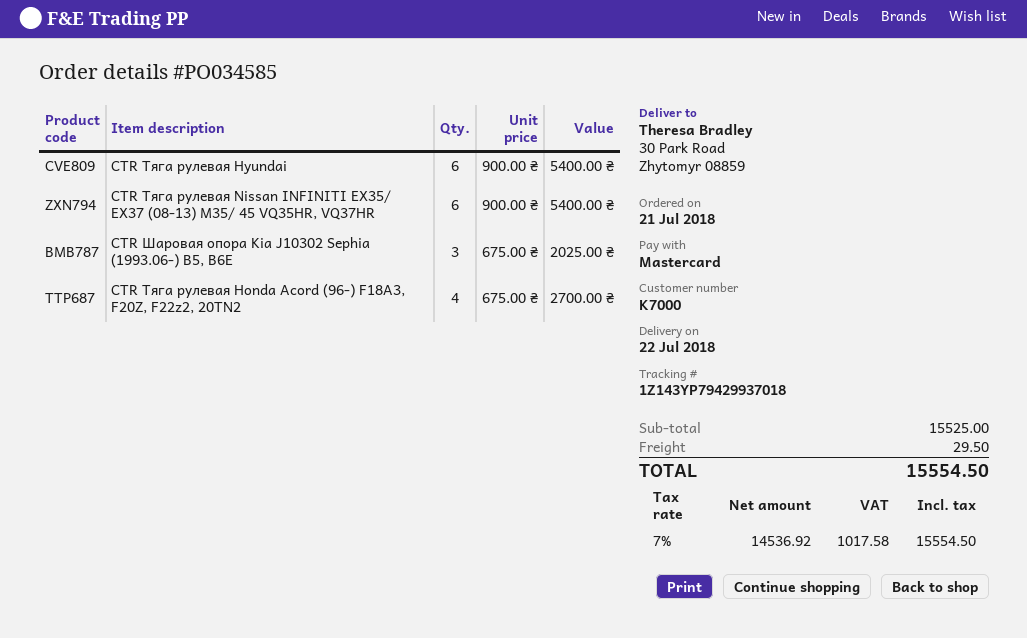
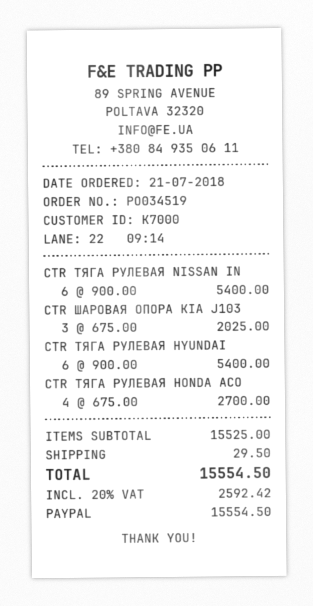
order number: PO034585 -> PO034519
payment method: Mastercard -> PayPal
tax: 7% = 1017.58 -> 20% = 2592.42

